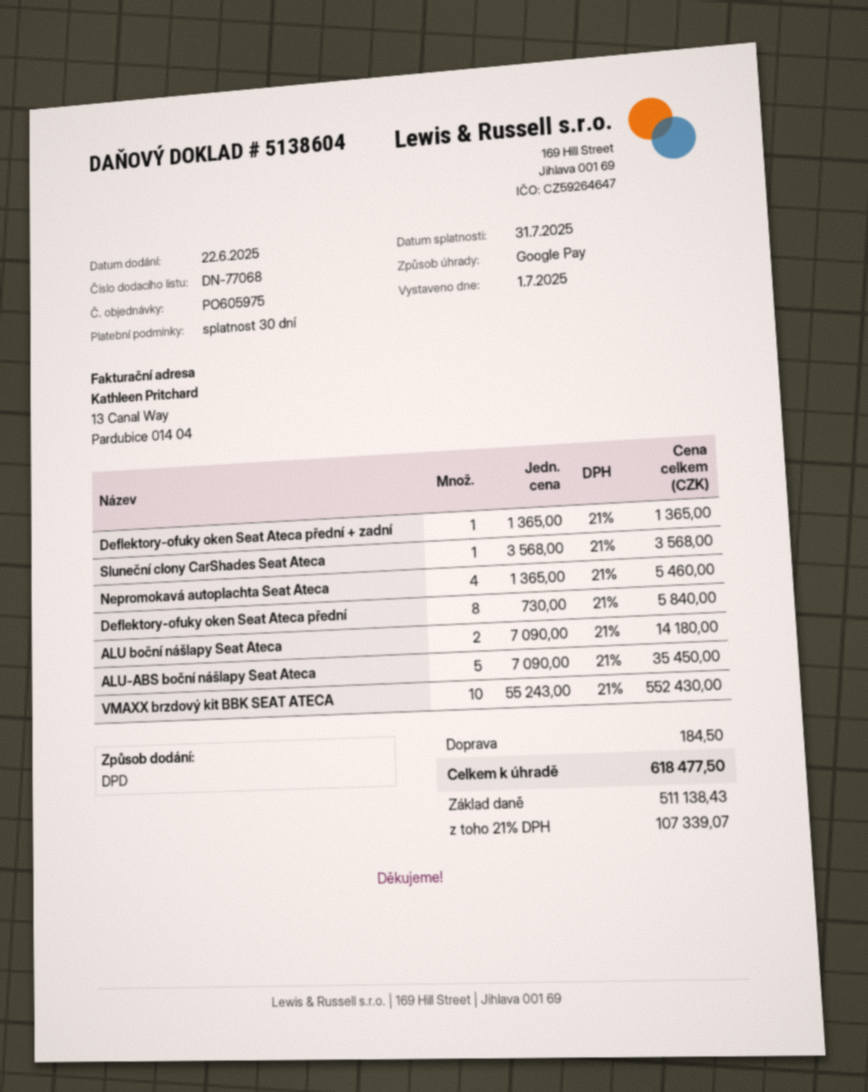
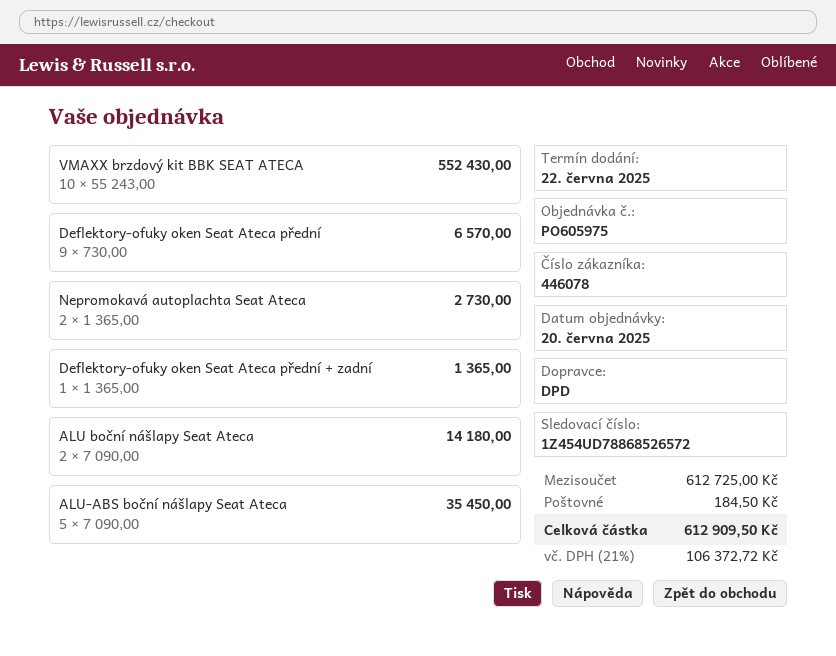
Sluneční clony CarShades Seat Ateca: 1 x 3568.00 = 3568.00 -> none
Nepromokavá autoplachta Seat Ateca: 4 x 1365.00 = 5460.00 -> 2 x 1365.00 = 2730.00
Deflektory-ofuky oken Seat Ateca přední: 8 x 730.00 = 5840.00 -> 9 x 730.00 = 6570.00
tax: 21% = 107339.07 -> 21% = 106372.72
total: 618477.50 -> 612909.50

